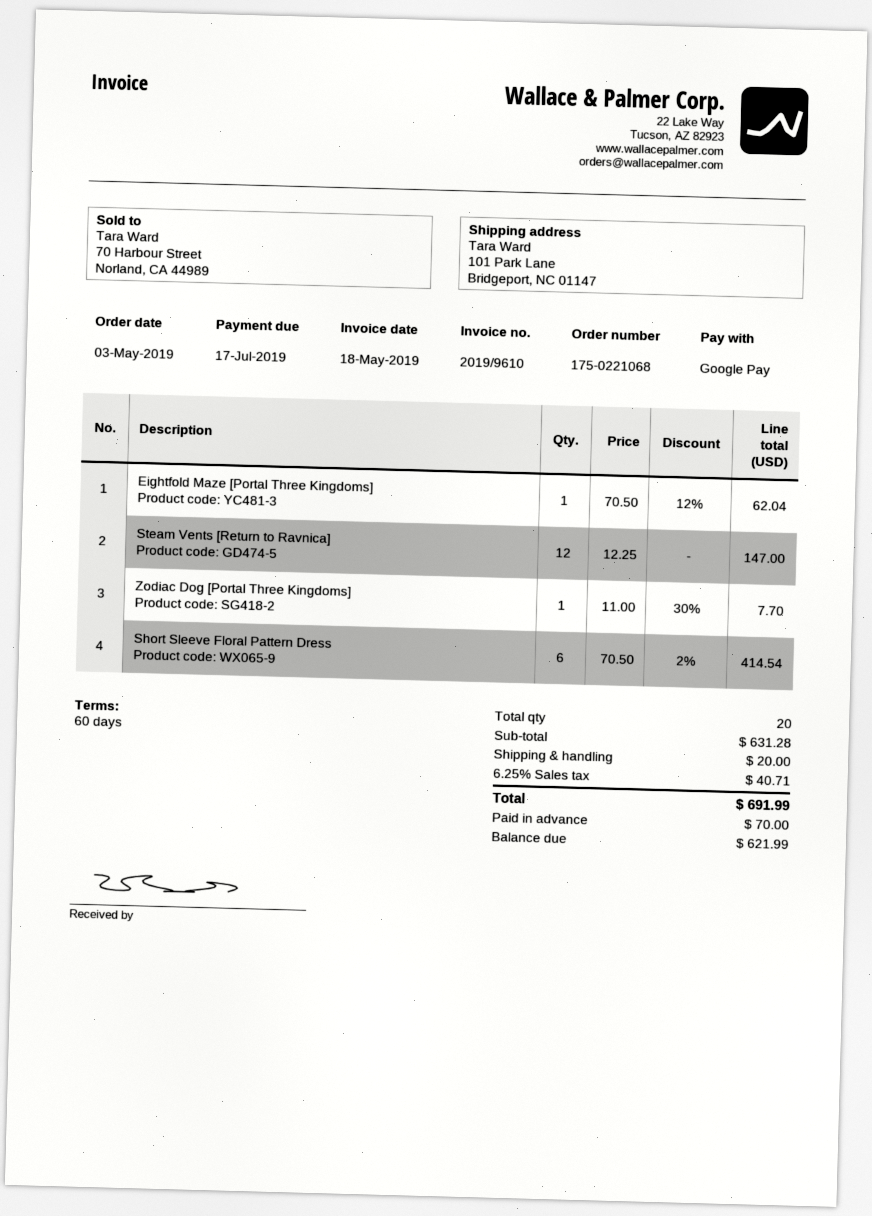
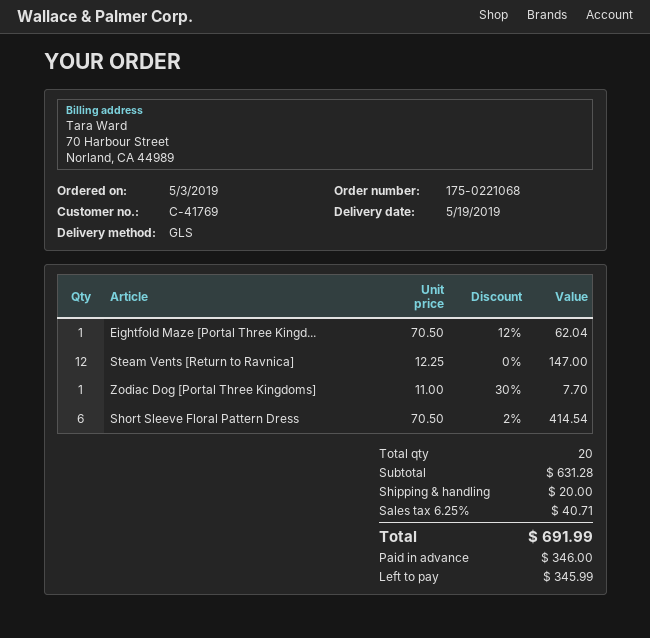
deposit: 70.00 -> 346.00
balance: 621.99 -> 345.99

